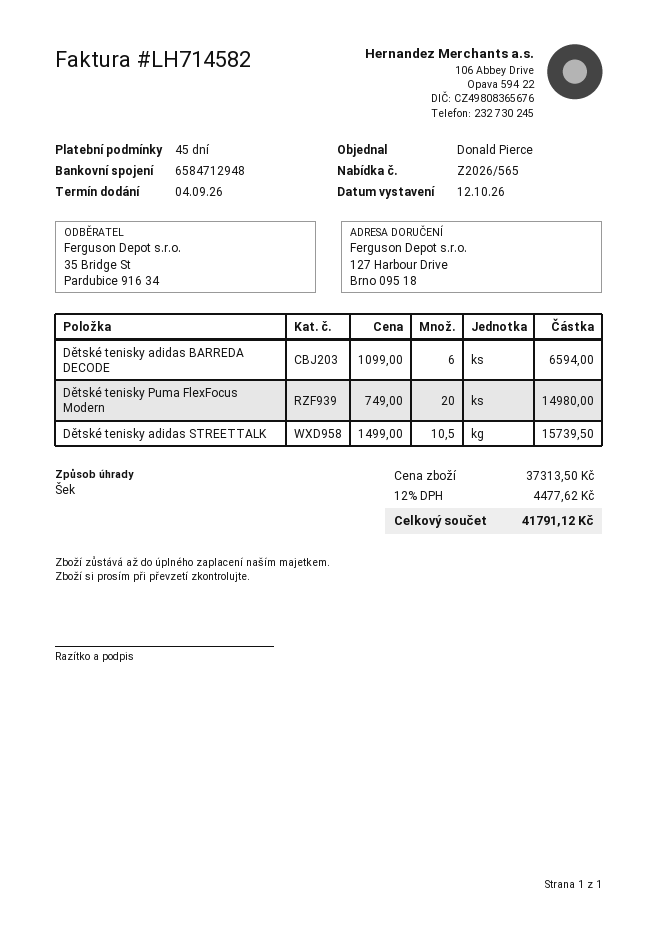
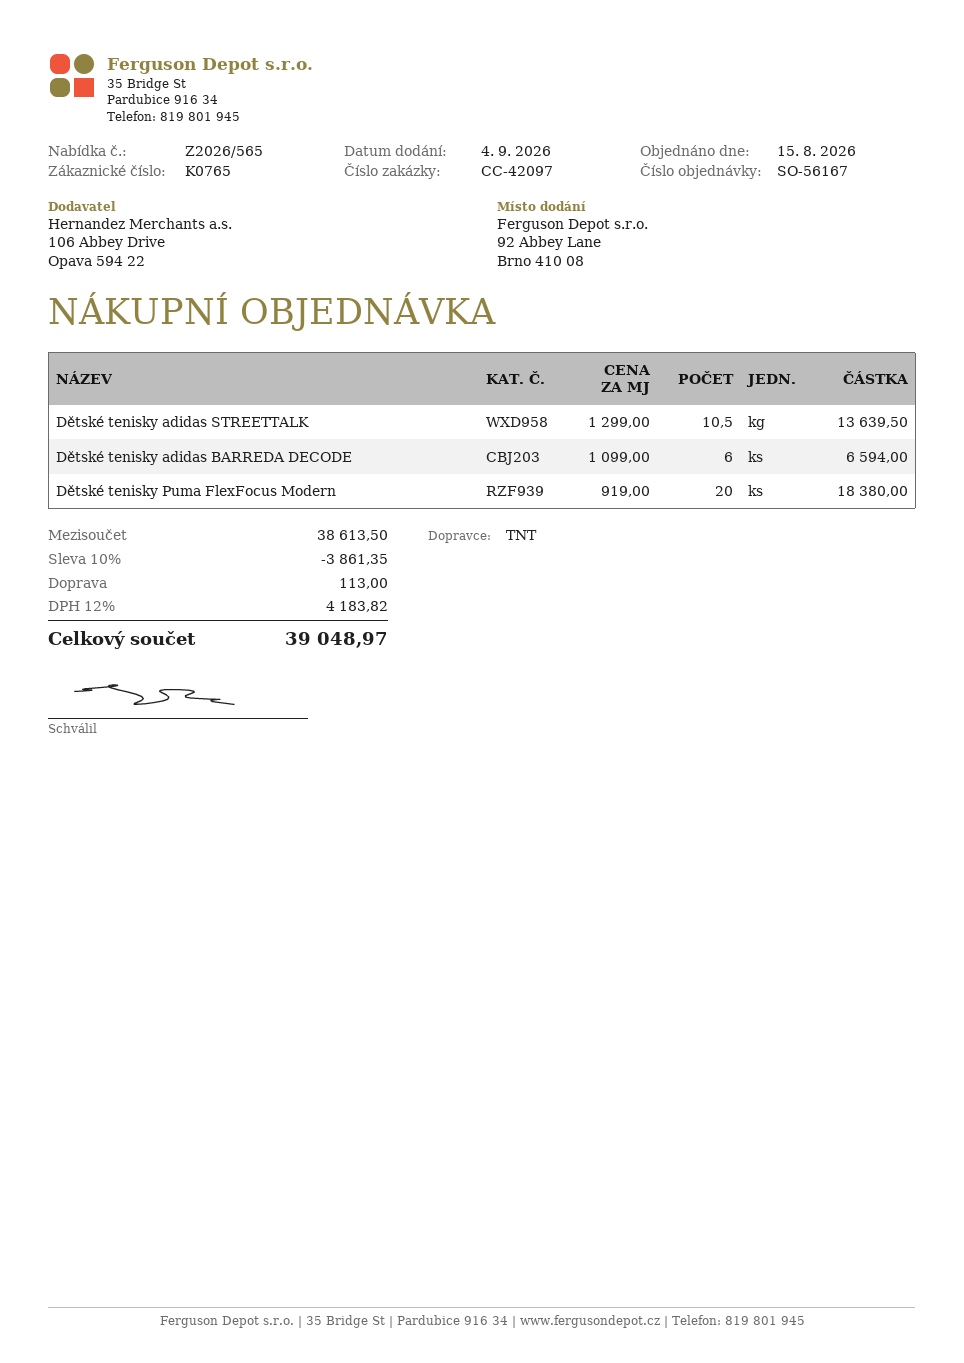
ship to: 127 Harbour Drive, Brno 095 18 -> 92 Abbey Lane, Brno 410 08
Dětské tenisky Puma FlexFocus Modern: 20 x 749.00 = 14980.00 -> 20 x 919.00 = 18380.00
Dětské tenisky adidas STREETTALK: 10.5 x 1499.00 = 15739.50 -> 10.5 x 1299.00 = 13639.50
subtotal: 37313.50 -> 38613.50
discount: none -> 10% = 3861.35
shipping: none -> 113.00
tax: 12% = 4477.62 -> 12% = 4183.82
total: 41791.12 -> 39048.97

